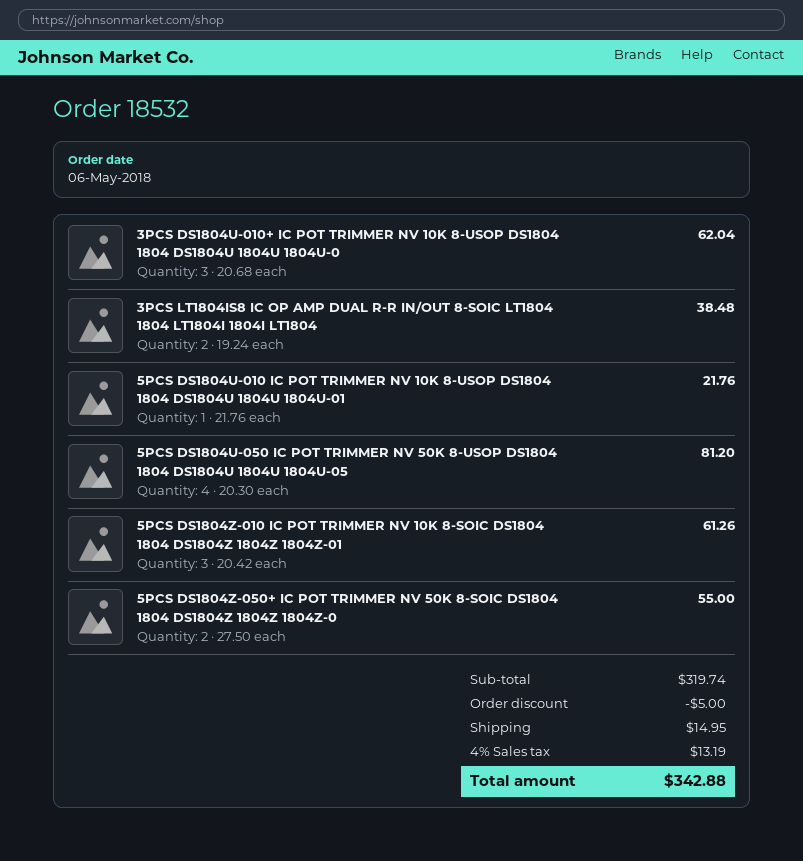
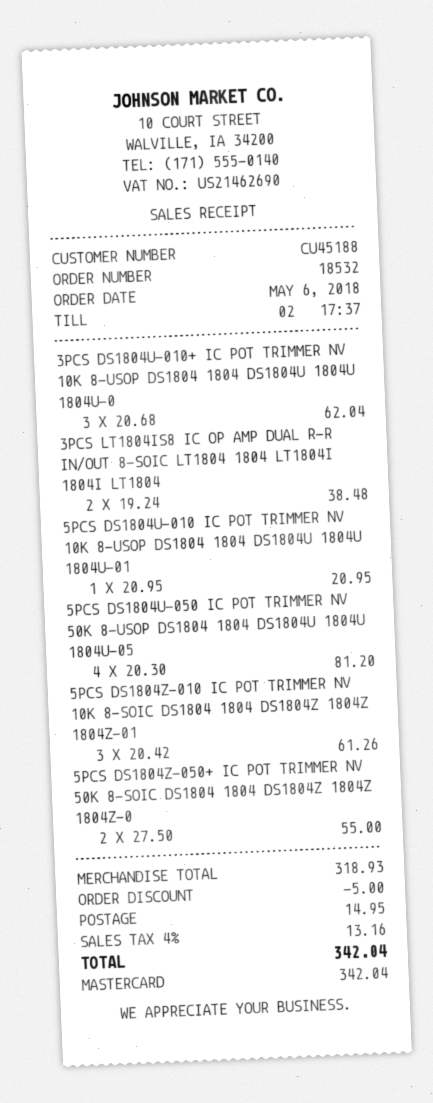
5PCS DS1804U-010 IC POT TRIMMER NV 10K 8-USOP DS1804 1804 DS1804U 1804U 1804U-01: 1 x 21.76 = 21.76 -> 1 x 20.95 = 20.95
subtotal: 319.74 -> 318.93
tax: 4% = 13.19 -> 4% = 13.16
total: 342.88 -> 342.04

